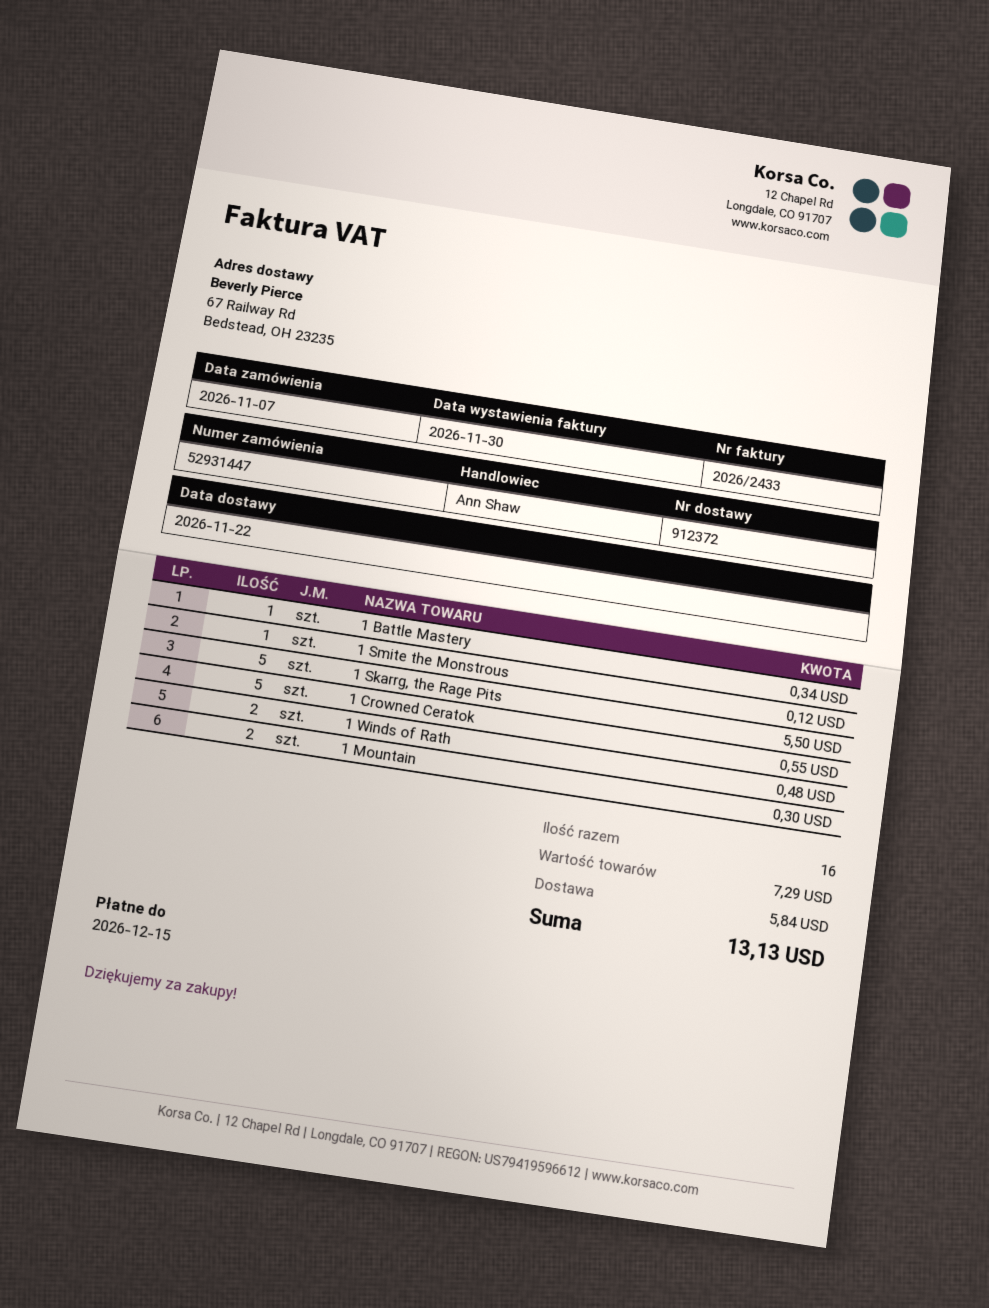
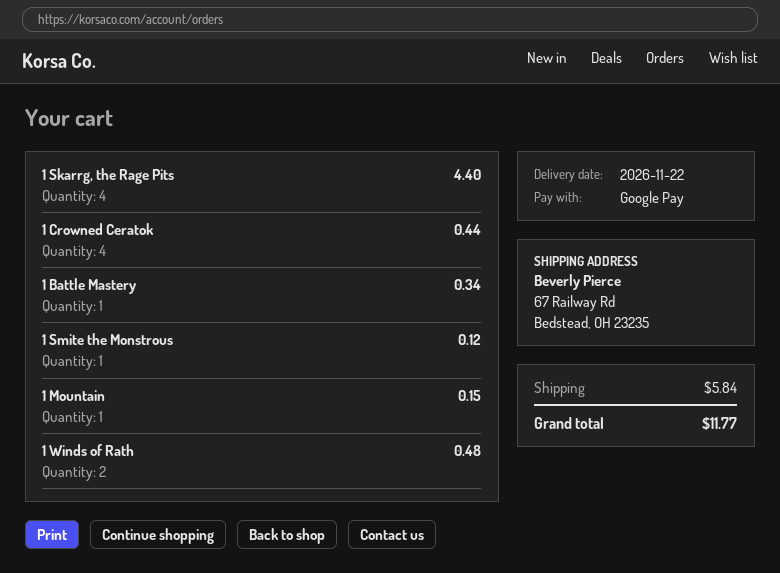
1 Skarrg, the Rage Pits: 5 for 5.50 -> 4 for 4.40
1 Crowned Ceratok: 5 for 0.55 -> 4 for 0.44
1 Mountain: 2 for 0.30 -> 1 for 0.15
total: 13.13 -> 11.77

